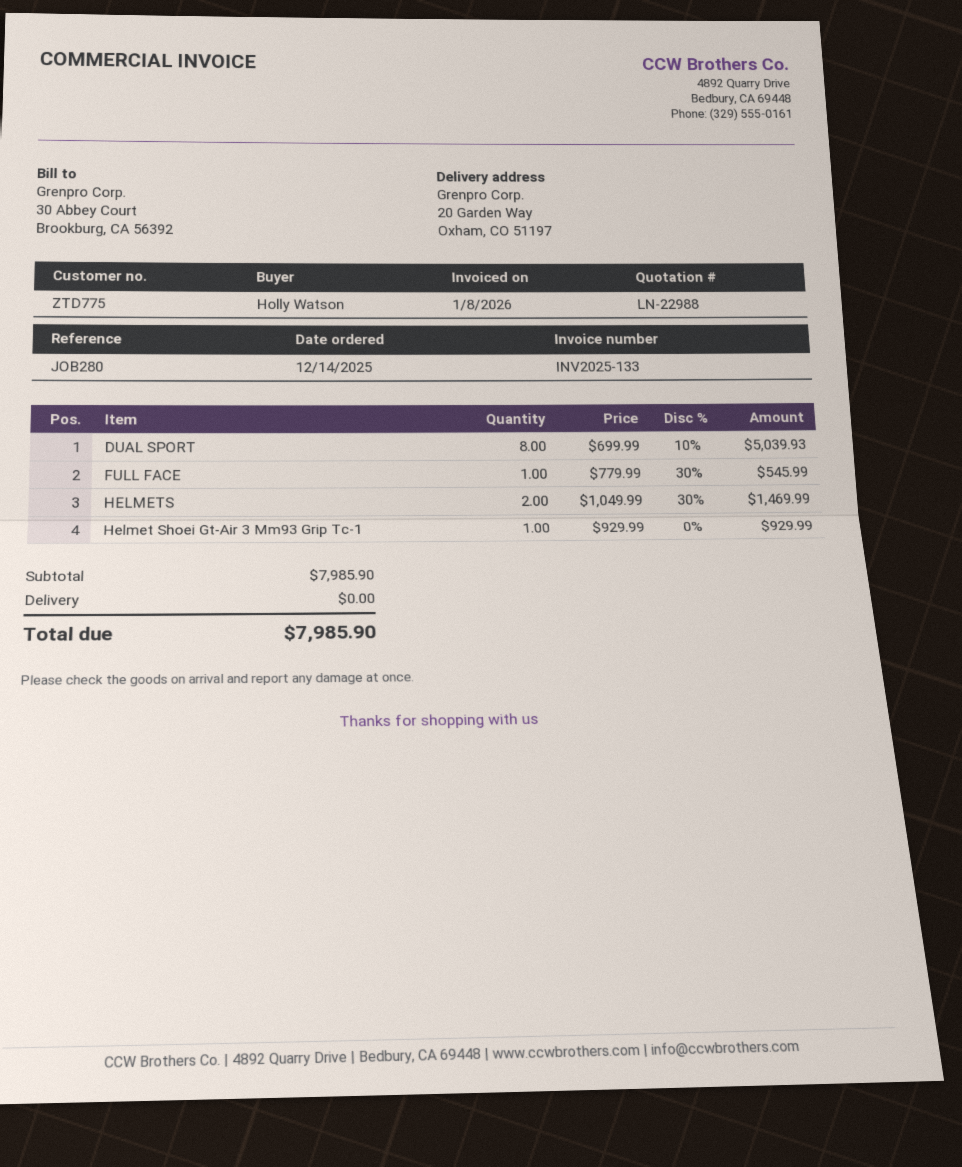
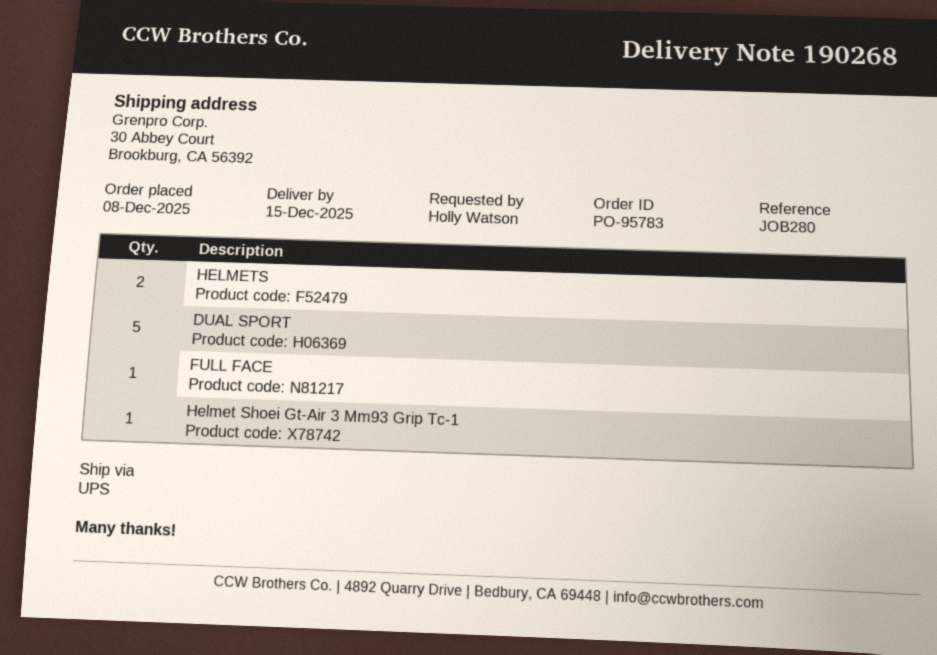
order date: 2025-12-14 -> 2025-12-08
ship to: 20 Garden Way, Oxham, CO 51197 -> 30 Abbey Court, Brookburg, CA 56392
DUAL SPORT: 8 -> 5

